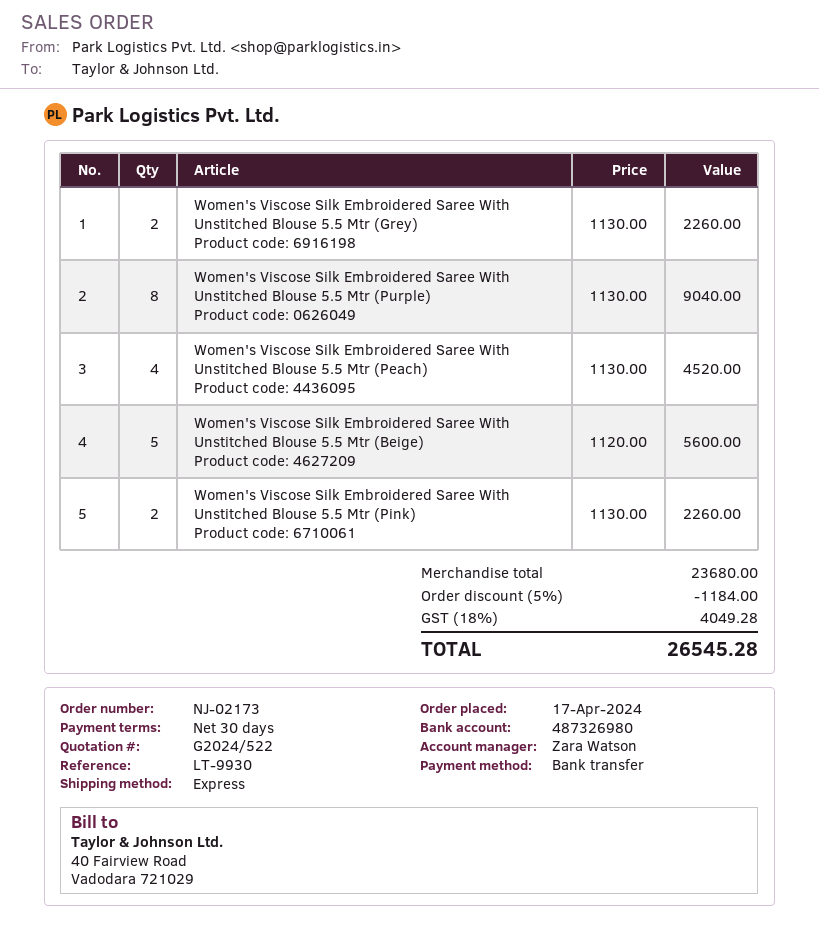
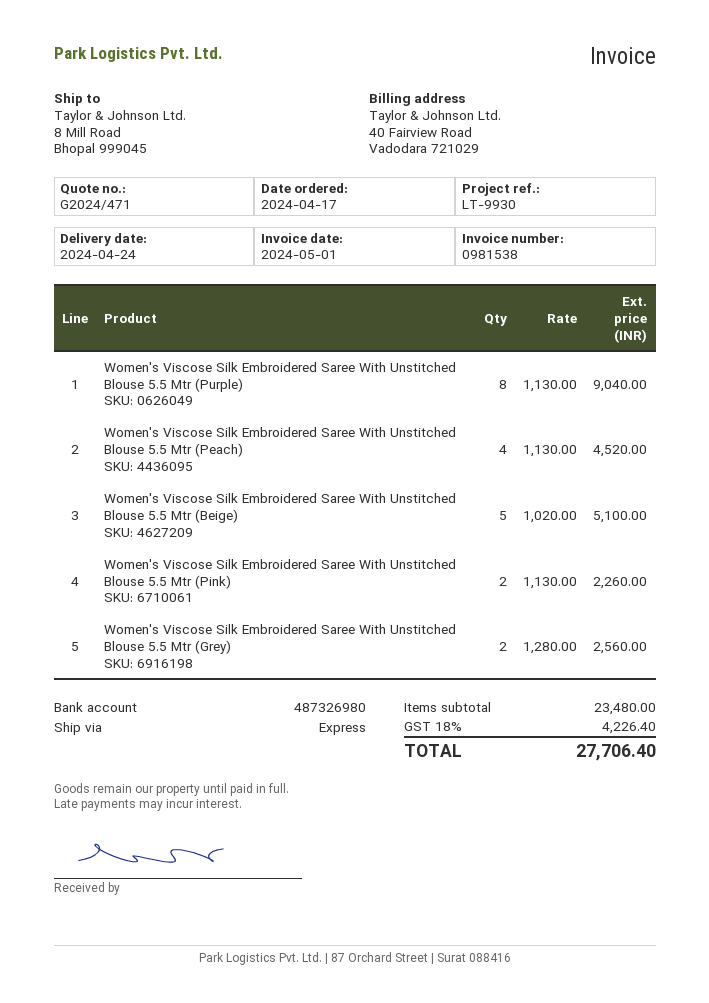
quote number: G2024/522 -> G2024/471
Women's Viscose Silk Embroidered Saree With Unstitched Blouse 5.5 Mtr (Grey): 2 x 1130.00 = 2260.00 -> 2 x 1280.00 = 2560.00
Women's Viscose Silk Embroidered Saree With Unstitched Blouse 5.5 Mtr (Beige): 5 x 1120.00 = 5600.00 -> 5 x 1020.00 = 5100.00
subtotal: 23680.00 -> 23480.00
discount: 5% = 1184.00 -> none
tax: 18% = 4049.28 -> 18% = 4226.40
total: 26545.28 -> 27706.40

